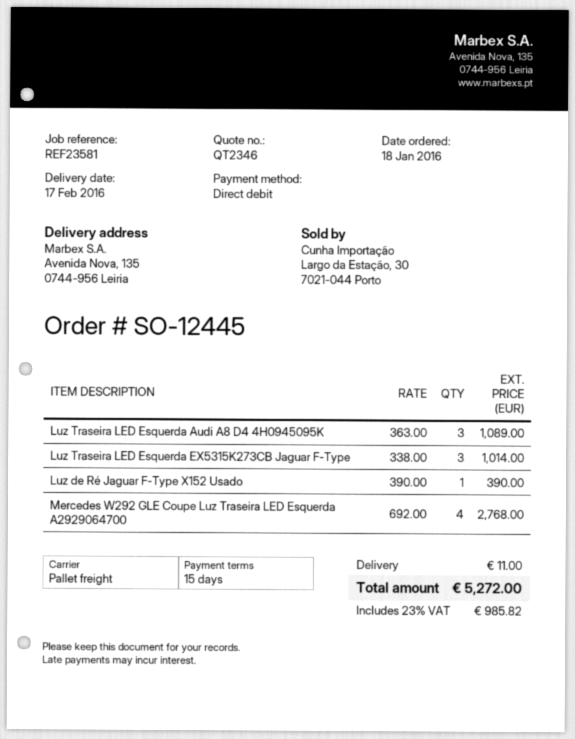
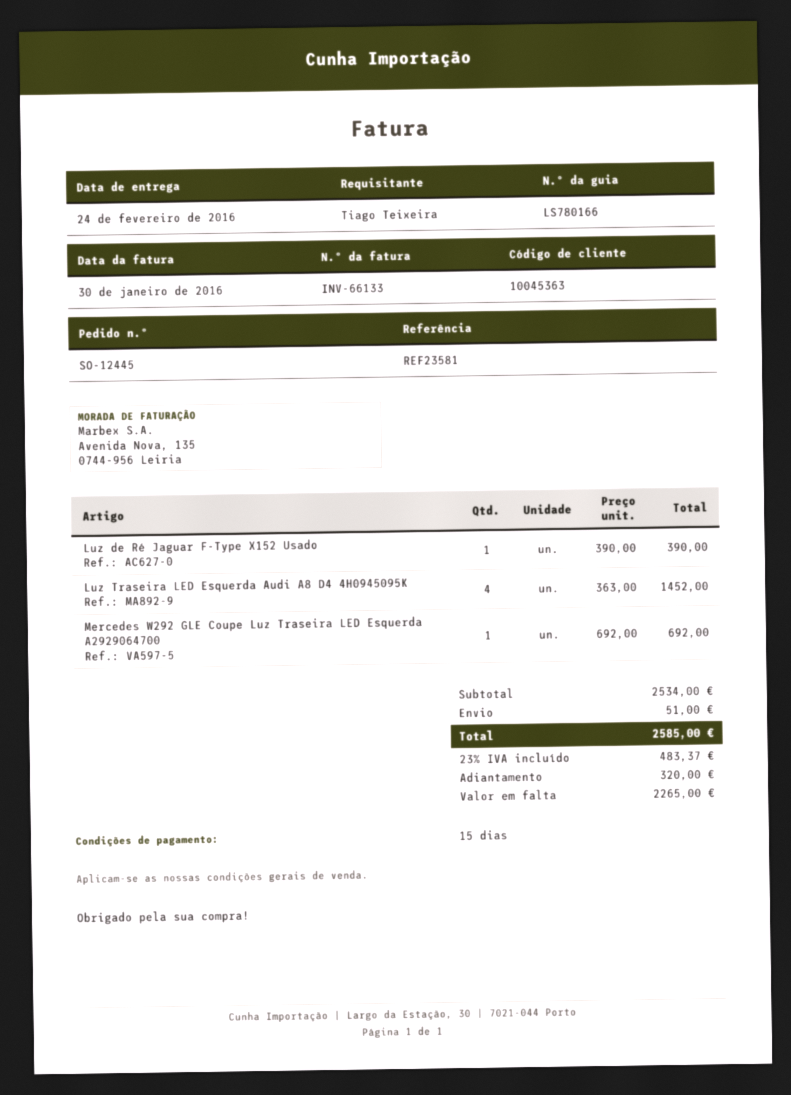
delivery date: 2016-02-17 -> 2016-02-24
Luz Traseira LED Esquerda Audi A8 D4 4H0945095K: 3 x 363.00 = 1089.00 -> 4 x 363.00 = 1452.00
Luz Traseira LED Esquerda EX5315K273CB Jaguar F-Type: 3 x 338.00 = 1014.00 -> none
Mercedes W292 GLE Coupe Luz Traseira LED Esquerda A2929064700: 4 x 692.00 = 2768.00 -> 1 x 692.00 = 692.00
shipping: 11.00 -> 51.00
tax: 23% = 985.82 -> 23% = 483.37
total: 5272.00 -> 2585.00

